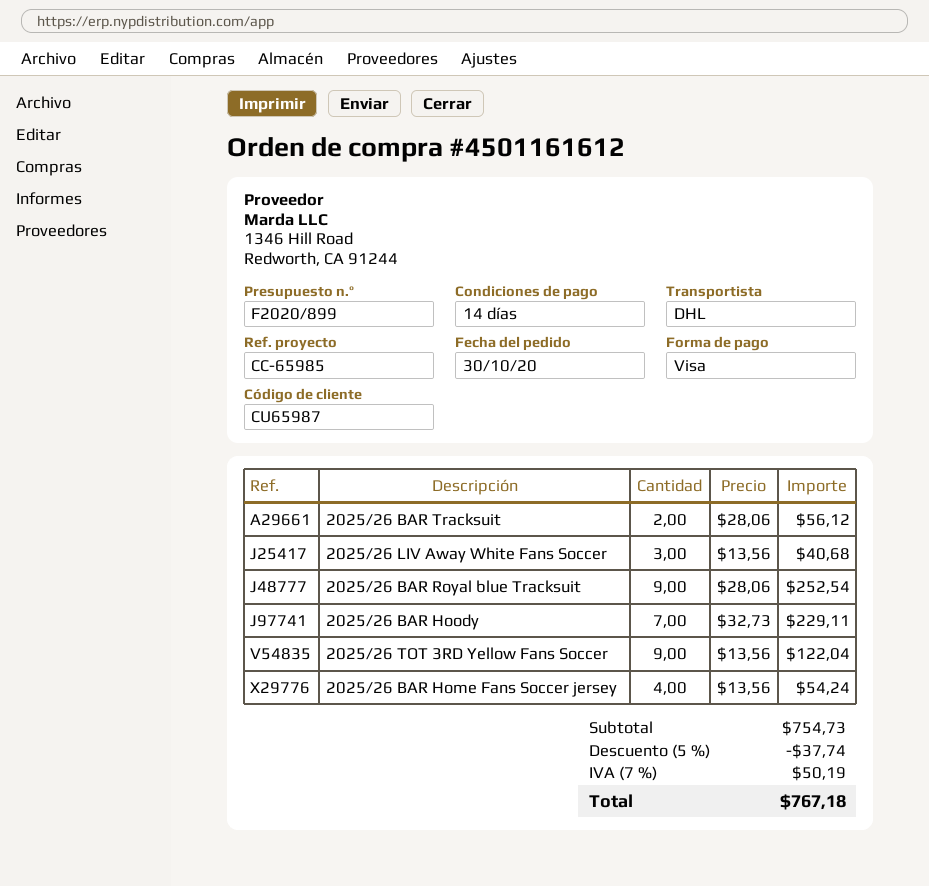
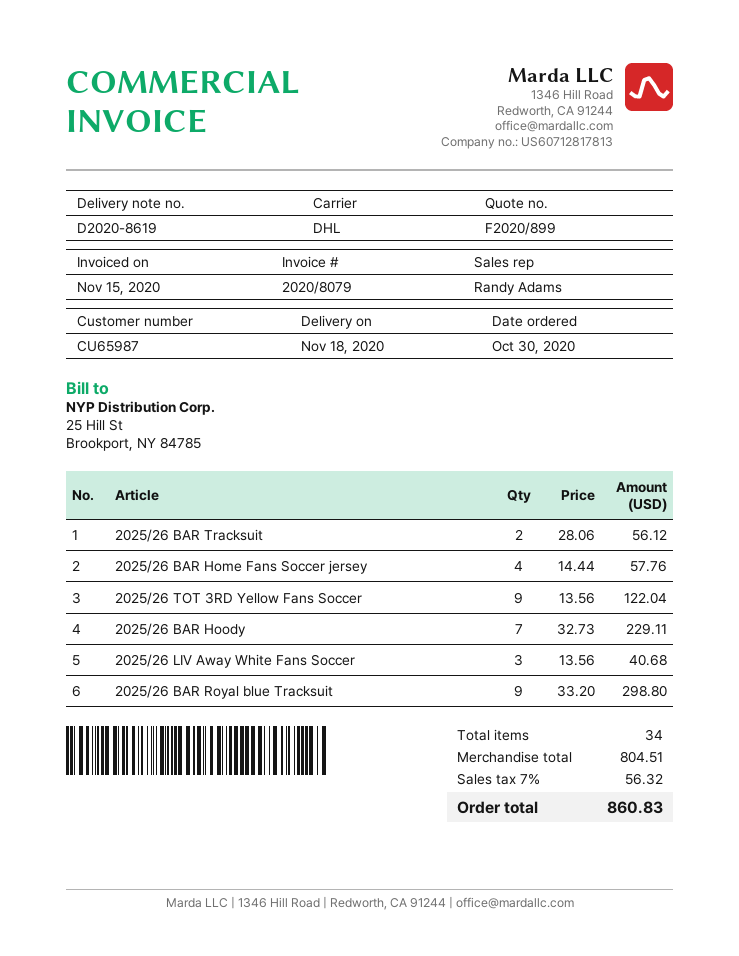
2025/26 BAR Royal blue Tracksuit: 9 x 28.06 = 252.54 -> 9 x 33.20 = 298.80
2025/26 BAR Home Fans Soccer jersey: 4 x 13.56 = 54.24 -> 4 x 14.44 = 57.76
subtotal: 754.73 -> 804.51
discount: 5% = 37.74 -> none
tax: 7% = 50.19 -> 7% = 56.32
total: 767.18 -> 860.83

